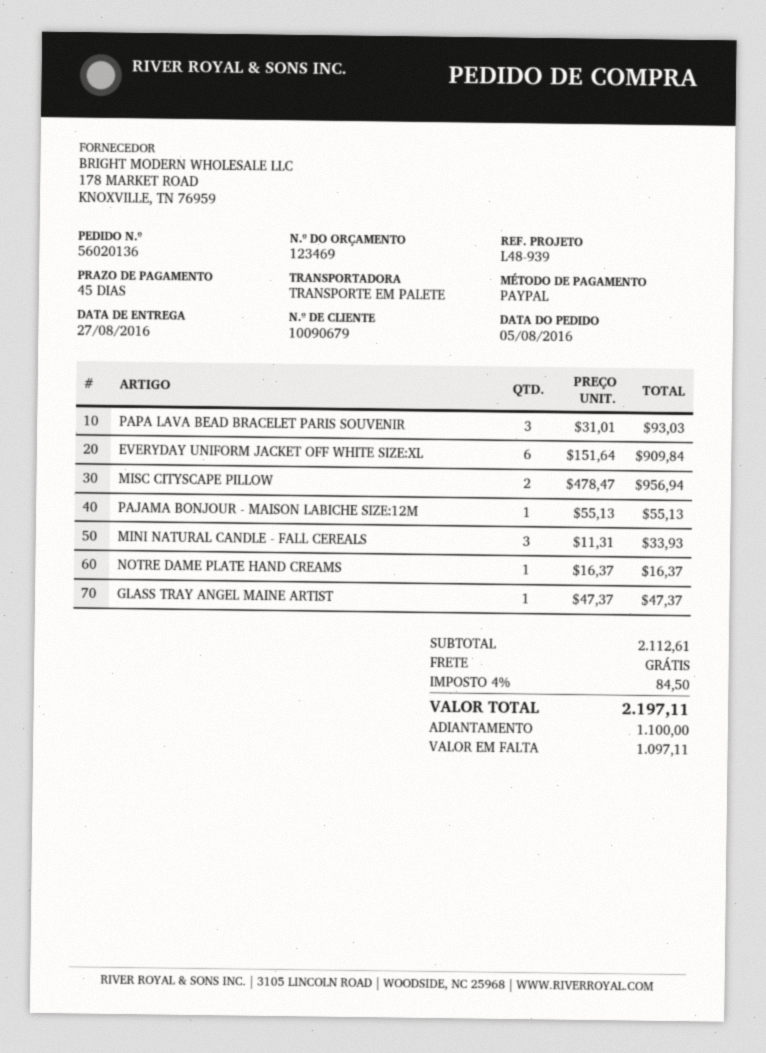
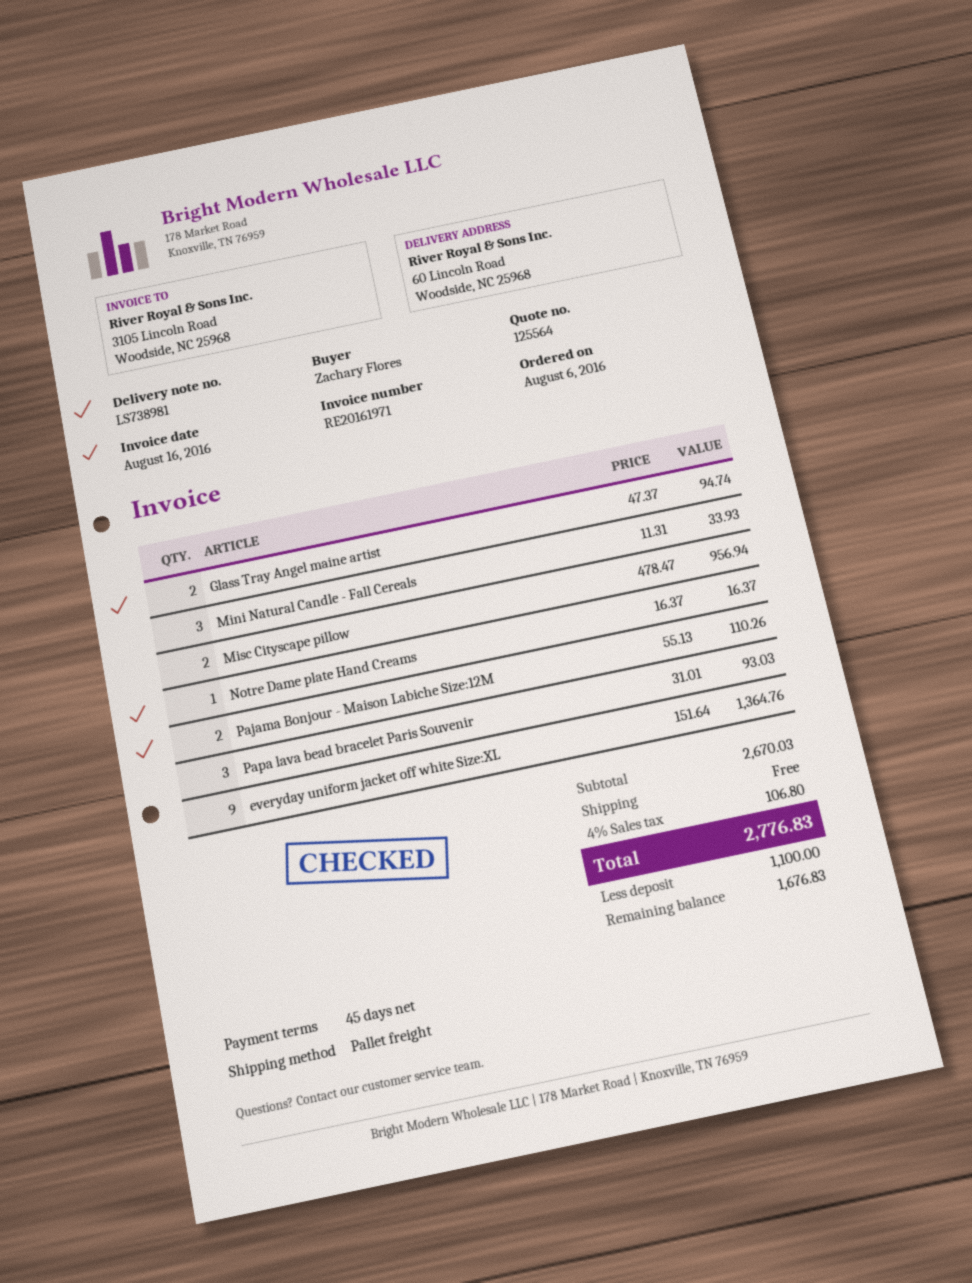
quote number: 123469 -> 125564
order date: 2016-08-05 -> 2016-08-06
EVERYDAY UNIFORM JACKET OFF WHITE SIZE:XL: 6 x 151.64 = 909.84 -> 9 x 151.64 = 1364.76
PAJAMA BONJOUR - MAISON LABICHE SIZE:12M: 1 x 55.13 = 55.13 -> 2 x 55.13 = 110.26
GLASS TRAY ANGEL MAINE ARTIST: 1 x 47.37 = 47.37 -> 2 x 47.37 = 94.74
subtotal: 2112.61 -> 2670.03
tax: 4% = 84.50 -> 4% = 106.80
total: 2197.11 -> 2776.83
balance: 1097.11 -> 1676.83

